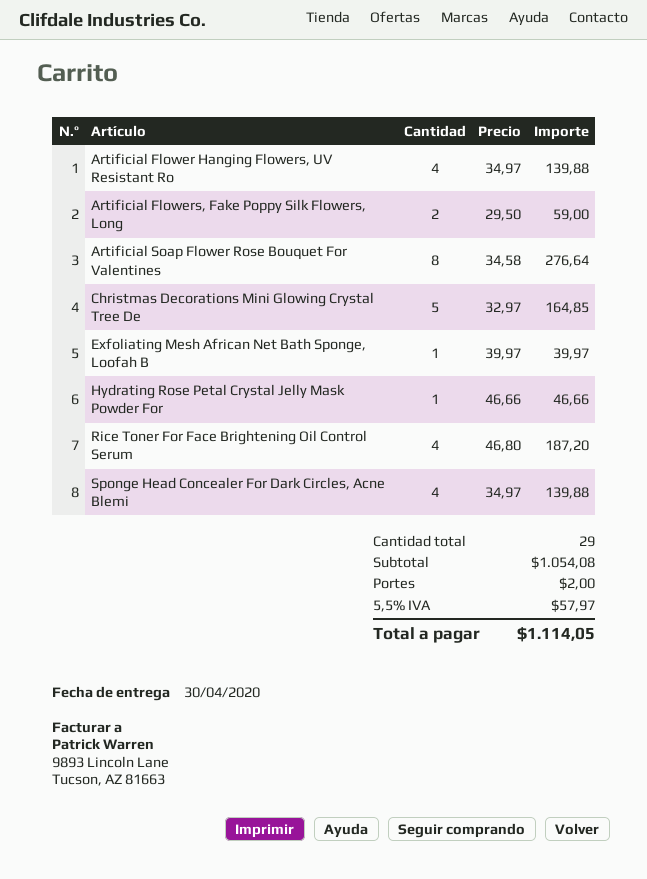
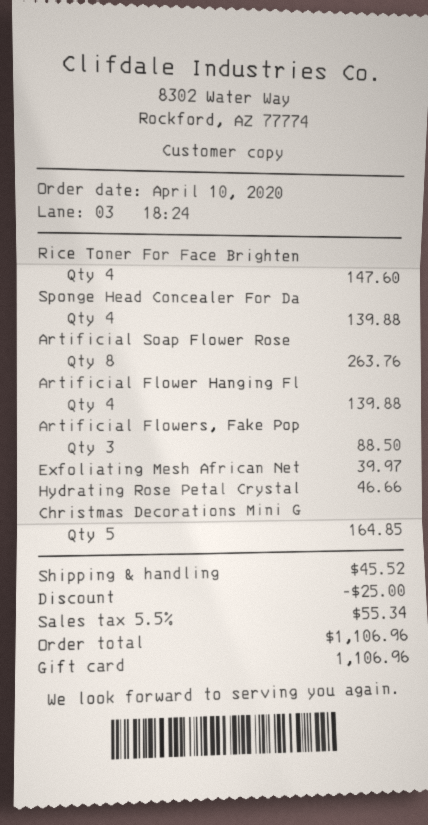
Artificial Flowers, Fake Poppy Silk Flowers, Long: 2 for 59.00 -> 3 for 88.50
Artificial Soap Flower Rose Bouquet For Valentines: 8 for 276.64 -> 8 for 263.76
Rice Toner For Face Brightening Oil Control Serum: 4 for 187.20 -> 4 for 147.60
discount: none -> 25.00
shipping: 2.00 -> 45.52
tax: 5.5% = 57.97 -> 5.5% = 55.34
total: 1114.05 -> 1106.96

